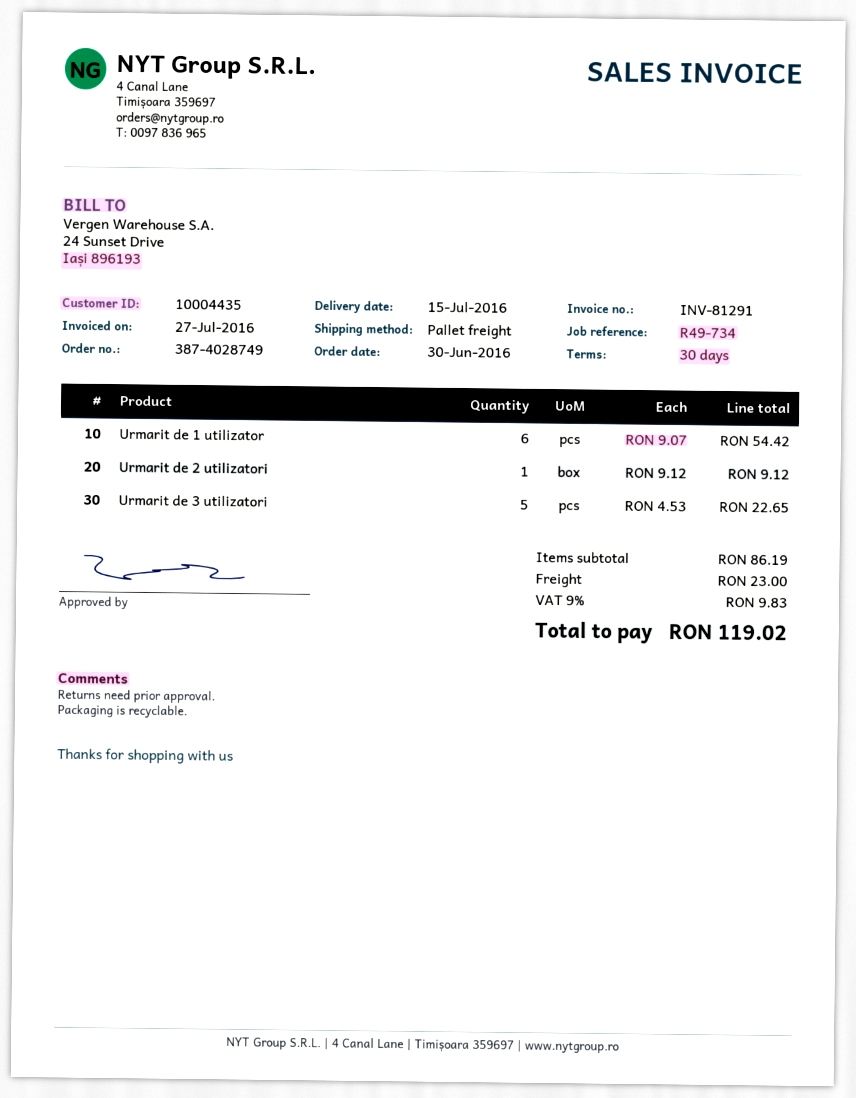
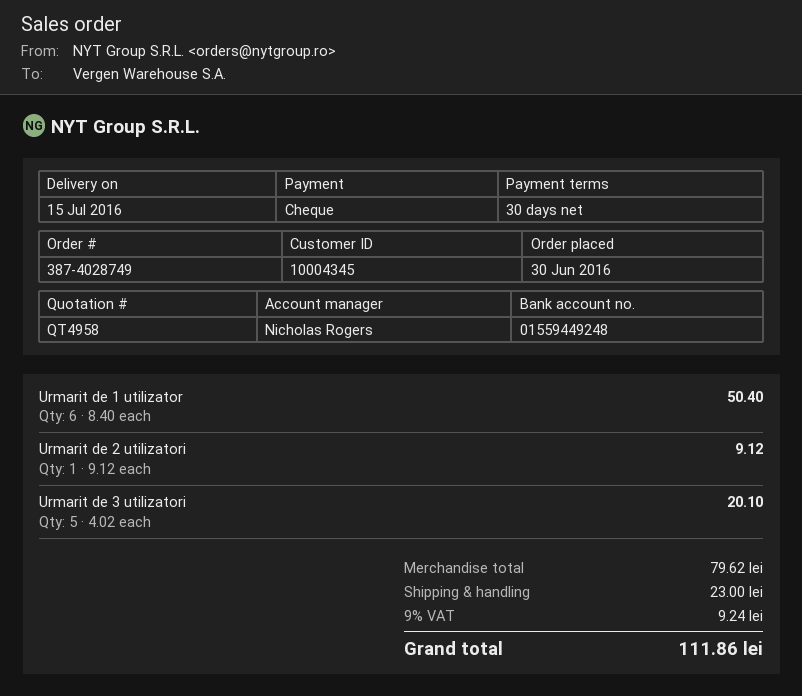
customer number: 10004435 -> 10004345
Urmarit de 1 utilizator: 6 x 9.07 = 54.42 -> 6 x 8.40 = 50.40
Urmarit de 3 utilizatori: 5 x 4.53 = 22.65 -> 5 x 4.02 = 20.10
subtotal: 86.19 -> 79.62
tax: 9% = 9.83 -> 9% = 9.24
total: 119.02 -> 111.86

